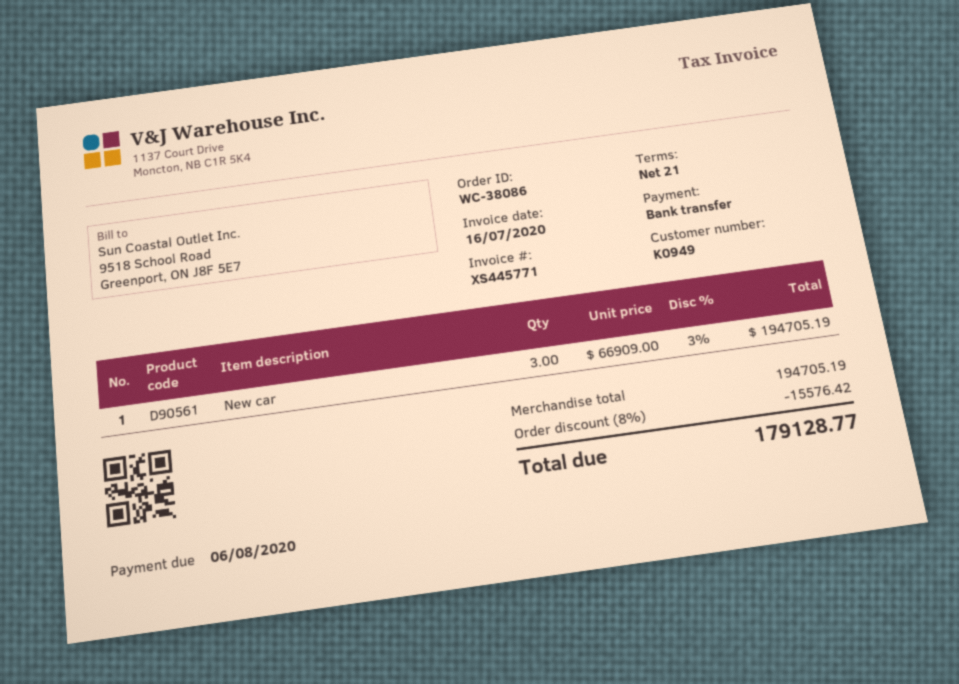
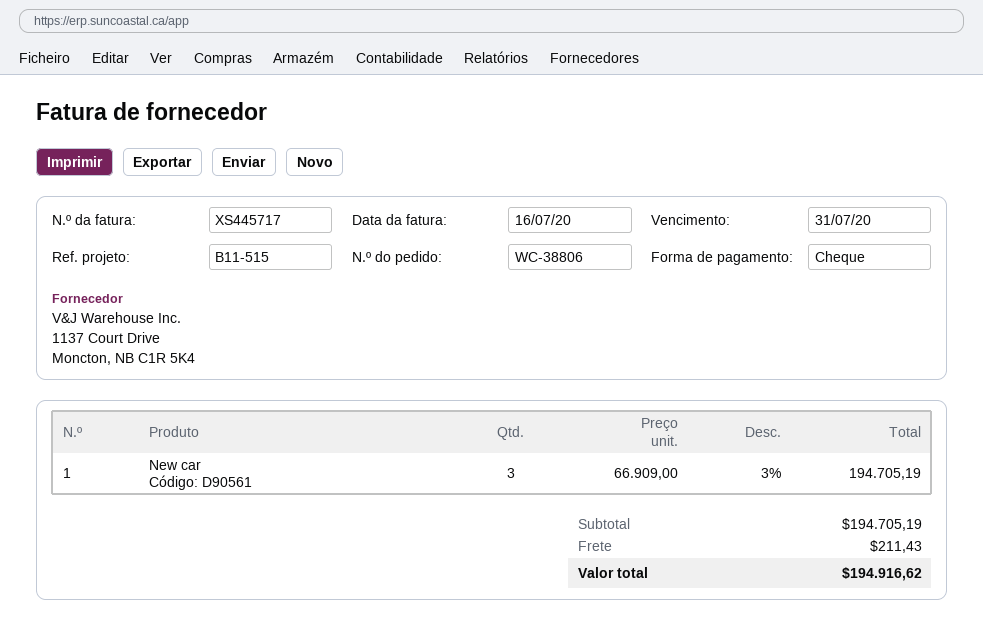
order number: WC-38086 -> WC-38806
invoice number: XS445771 -> XS445717
due date: 2020-08-06 -> 2020-07-31
payment method: bank transfer -> cheque
discount: 8% = 15576.42 -> none
shipping: none -> 211.43
total: 179128.77 -> 194916.62

